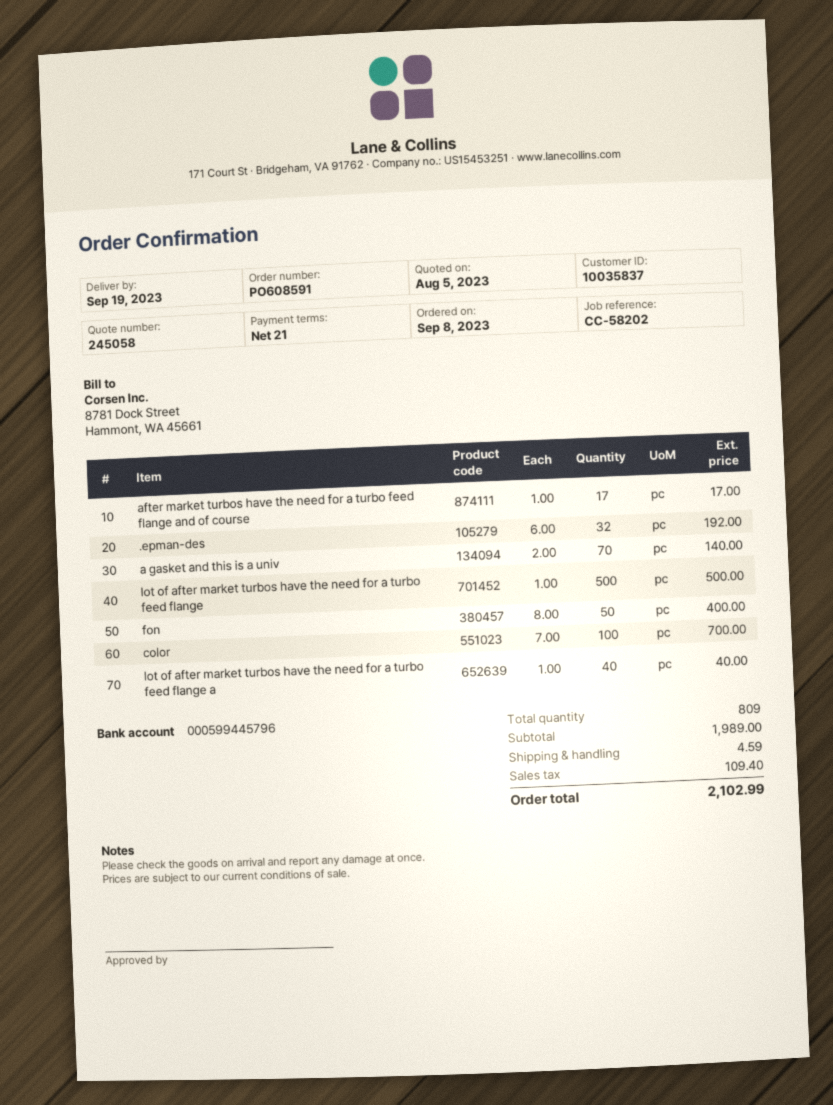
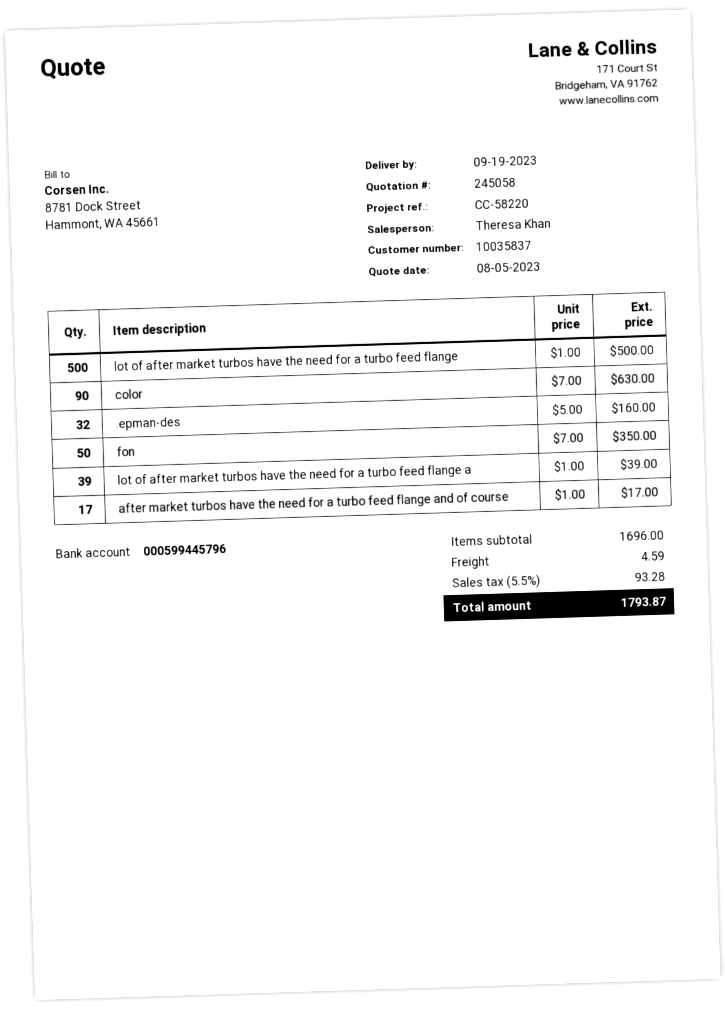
reference: CC-58202 -> CC-58220
.epman-des: 32 x 6.00 = 192.00 -> 32 x 5.00 = 160.00
a gasket and this is a univ: 70 x 2.00 = 140.00 -> none
fon: 50 x 8.00 = 400.00 -> 50 x 7.00 = 350.00
color: 100 x 7.00 = 700.00 -> 90 x 7.00 = 630.00
lot of after market turbos have the need for a turbo feed flange a: 40 x 1.00 = 40.00 -> 39 x 1.00 = 39.00
subtotal: 1989.00 -> 1696.00
tax: 109.40 -> 93.28
total: 2102.99 -> 1793.87

